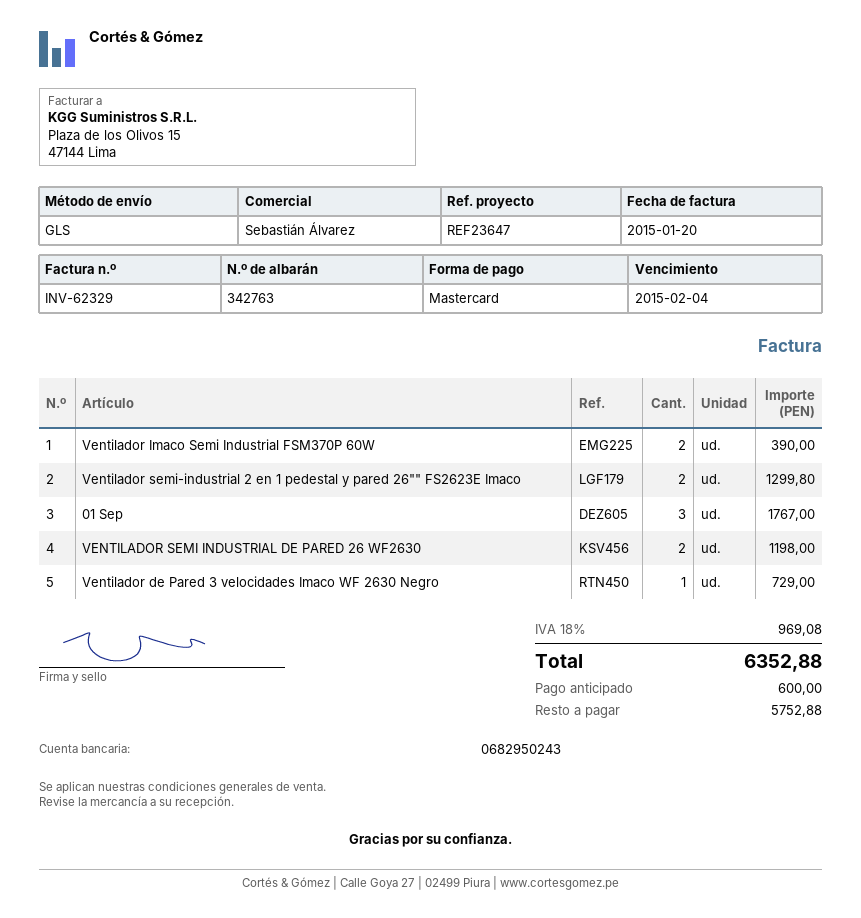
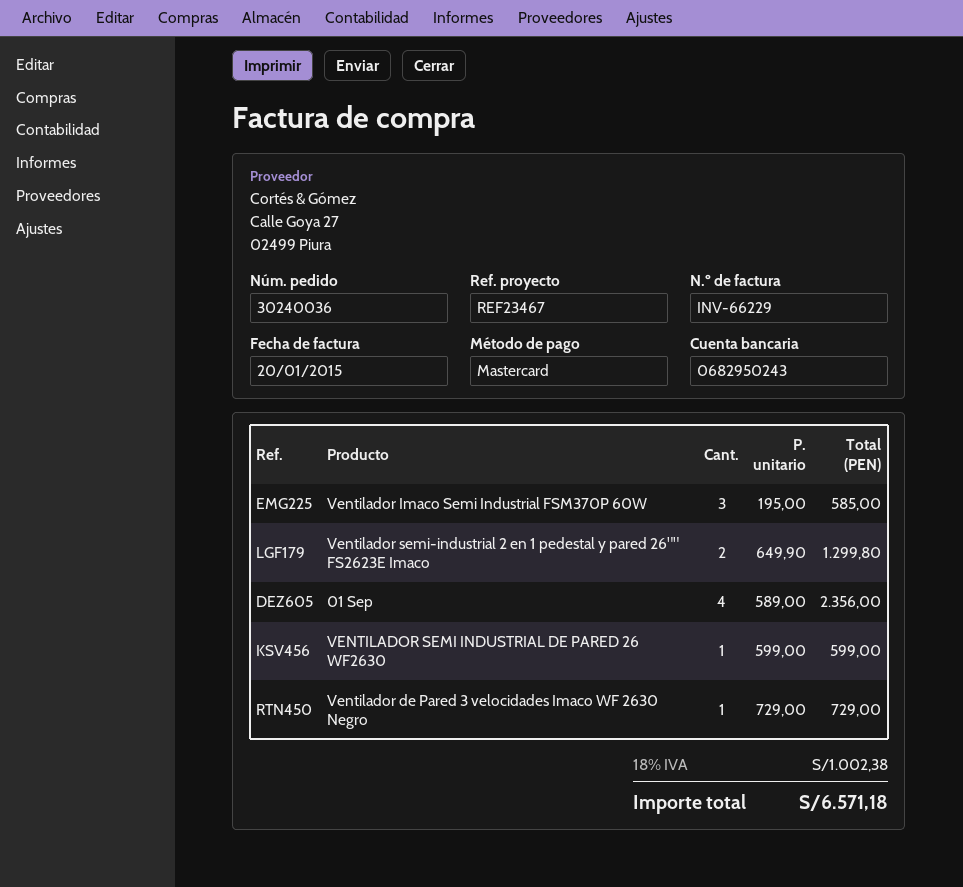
invoice number: INV-62329 -> INV-66229
reference: REF23647 -> REF23467
Ventilador Imaco Semi Industrial FSM370P 60W: 2 for 390.00 -> 3 for 585.00
01 Sep: 3 for 1767.00 -> 4 for 2356.00
VENTILADOR SEMI INDUSTRIAL DE PARED 26 WF2630: 2 for 1198.00 -> 1 for 599.00
tax: 18% = 969.08 -> 18% = 1002.38
total: 6352.88 -> 6571.18

